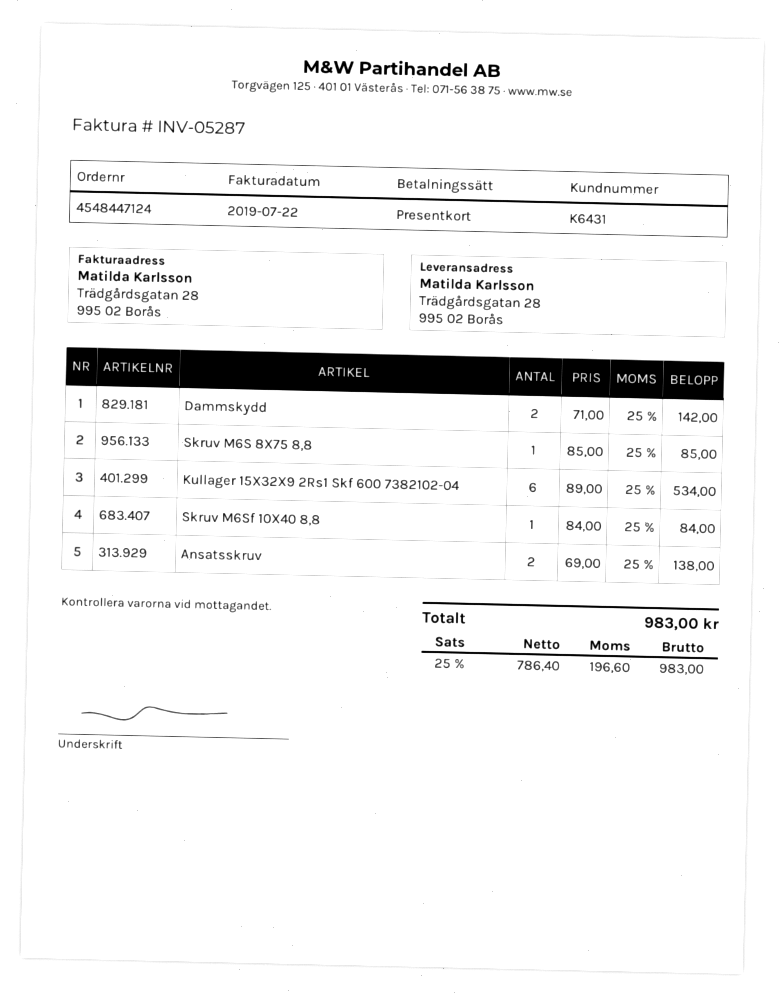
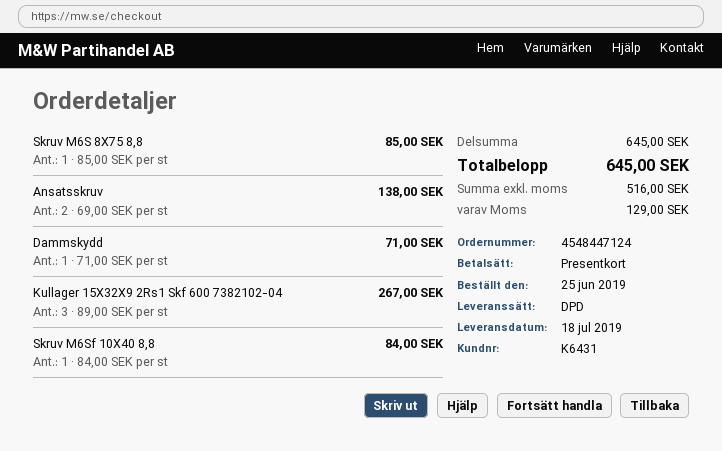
Dammskydd: 2 x 71.00 = 142.00 -> 1 x 71.00 = 71.00
Kullager 15X32X9 2Rs1 Skf 600 7382102-04: 6 x 89.00 = 534.00 -> 3 x 89.00 = 267.00
net: 786.40 -> 516.00
tax: 196.60 -> 129.00
total: 983.00 -> 645.00

